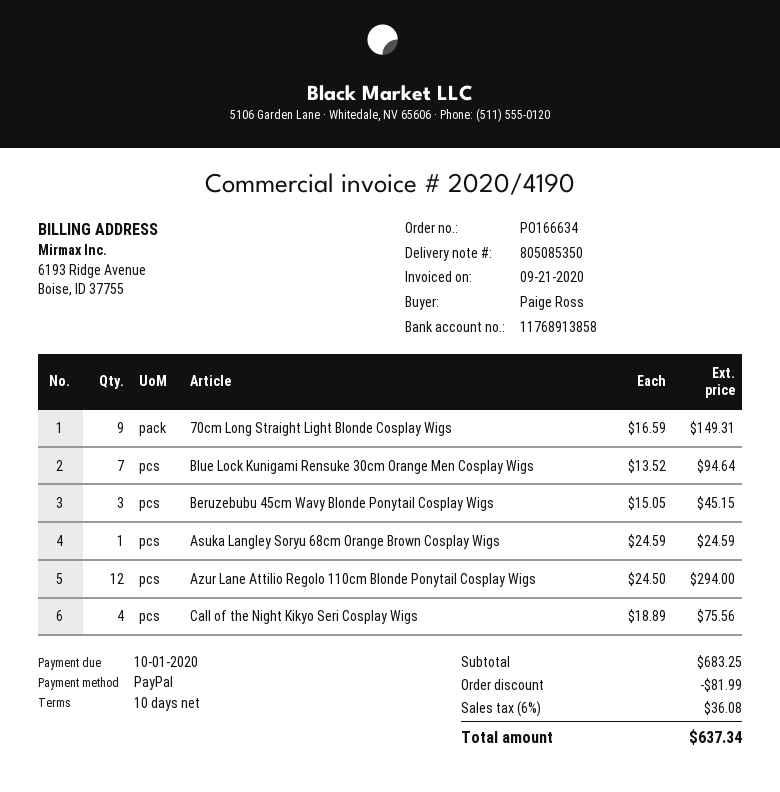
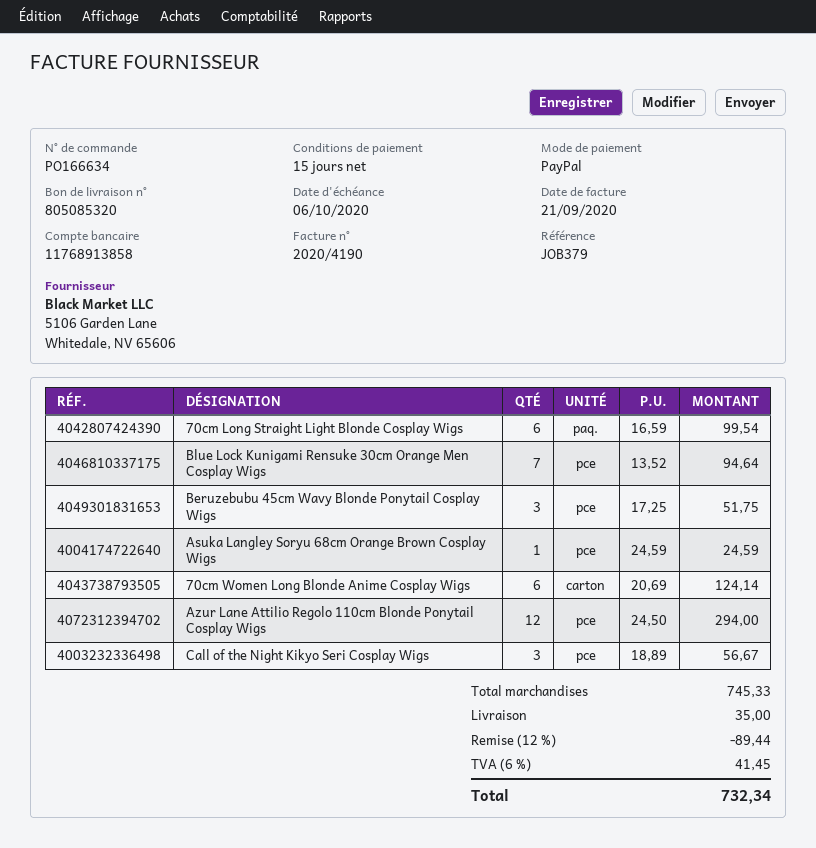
delivery note number: 805085350 -> 805085320
payment terms: 10 days -> 15 days
due date: 2020-10-01 -> 2020-10-06
70cm Long Straight Light Blonde Cosplay Wigs: 9 x 16.59 = 149.31 -> 6 x 16.59 = 99.54
Beruzebubu 45cm Wavy Blonde Ponytail Cosplay Wigs: 3 x 15.05 = 45.15 -> 3 x 17.25 = 51.75
Call of the Night Kikyo Seri Cosplay Wigs: 4 x 18.89 = 75.56 -> 3 x 18.89 = 56.67
70cm Women Long Blonde Anime Cosplay Wigs: none -> 6 x 20.69 = 124.14
subtotal: 683.25 -> 745.33
discount: 81.99 -> 89.44
shipping: none -> 35.00
tax: 6% = 36.08 -> 6% = 41.45
total: 637.34 -> 732.34

